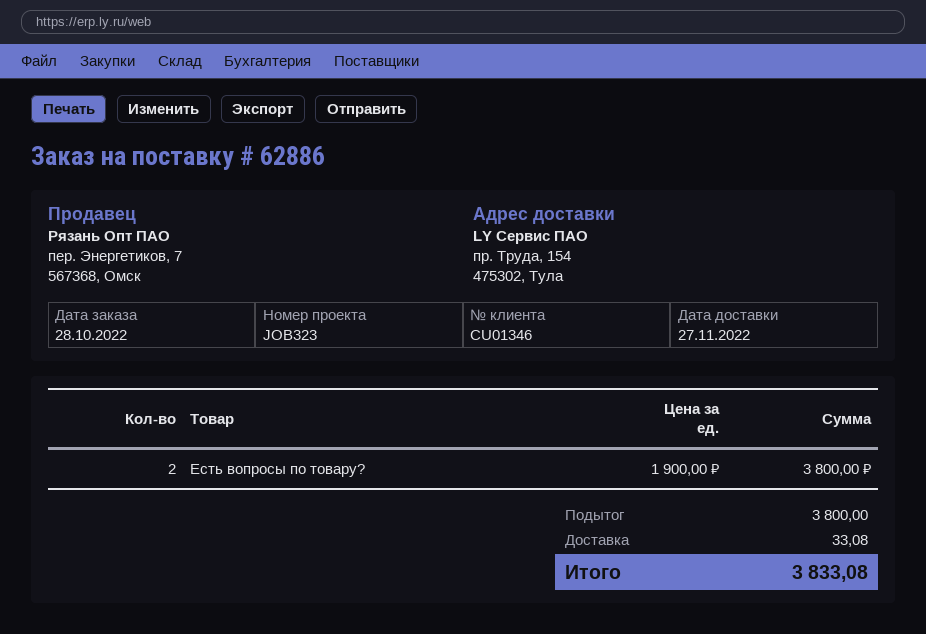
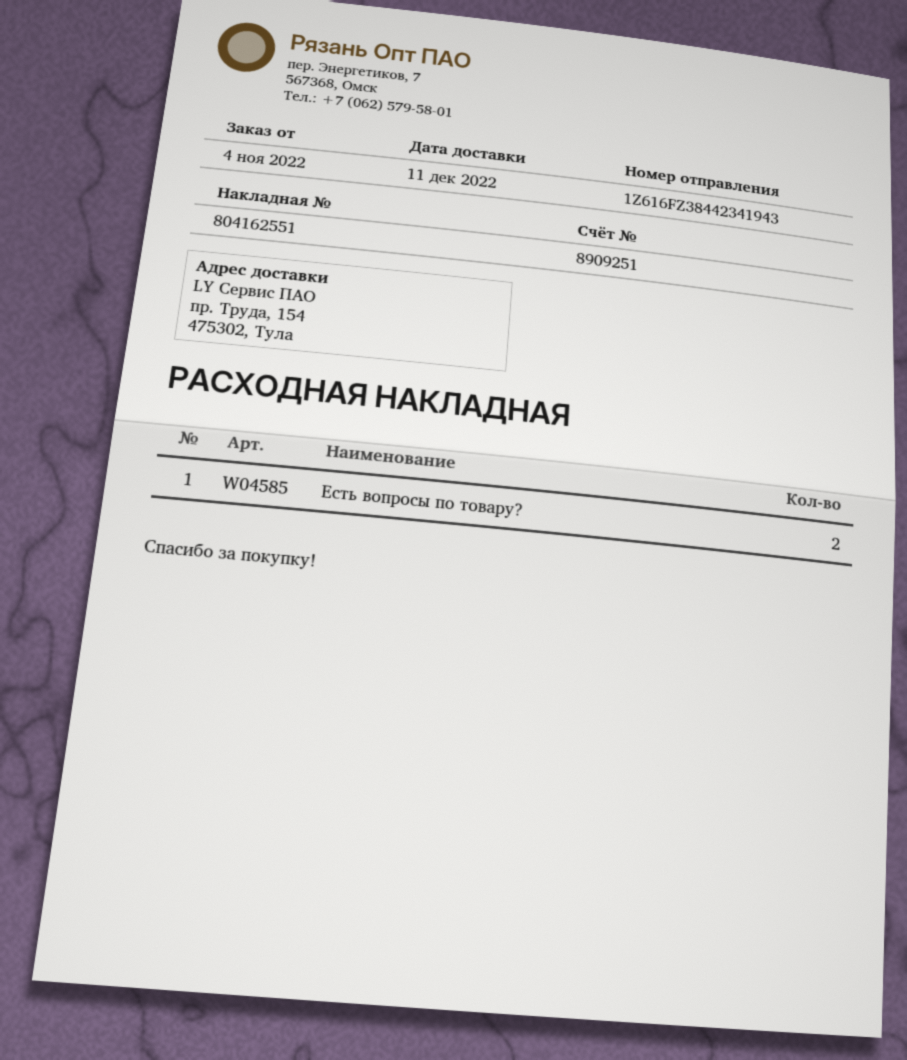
order date: 2022-10-28 -> 2022-11-04
delivery date: 2022-11-27 -> 2022-12-11

